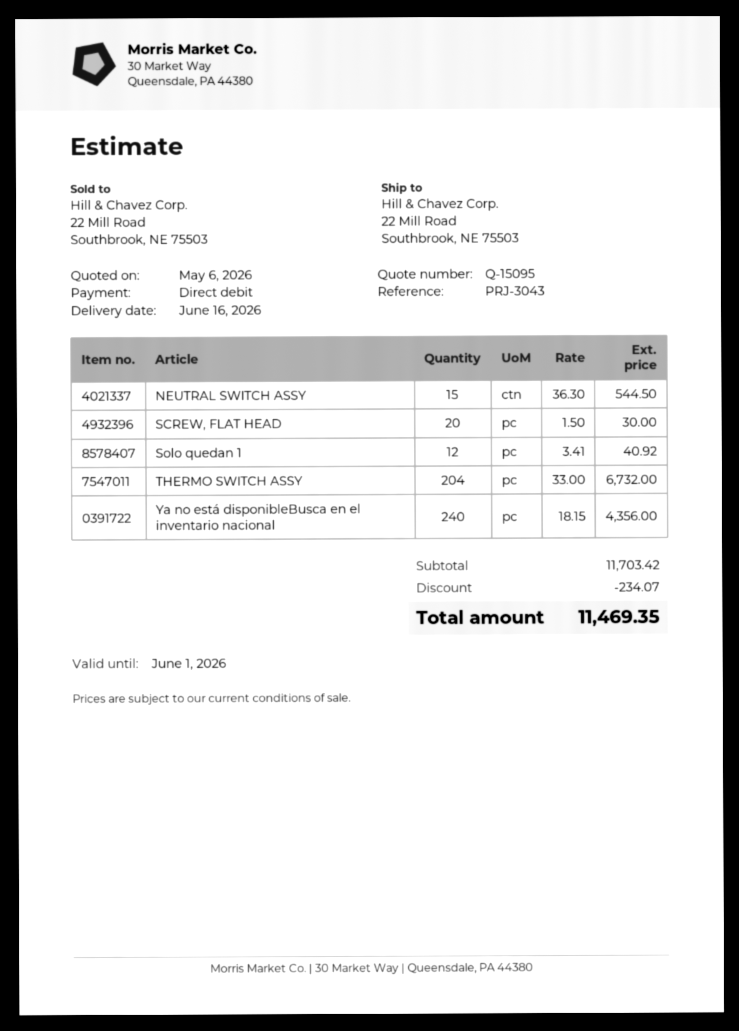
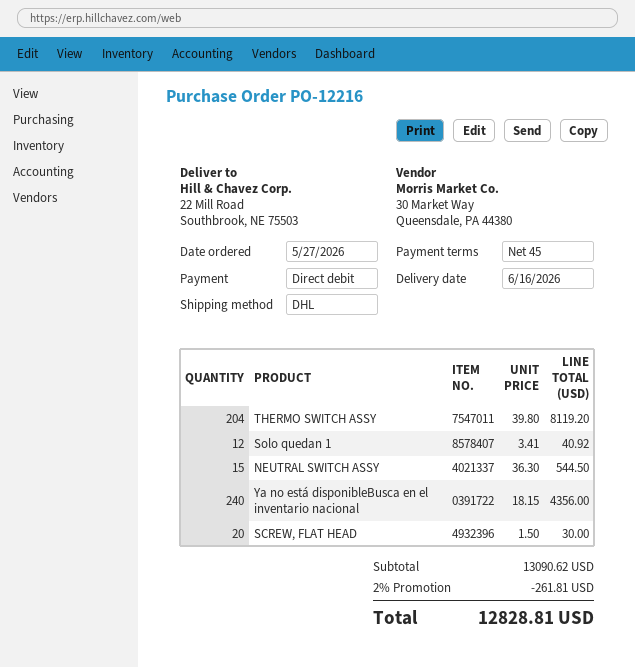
THERMO SWITCH ASSY: 204 x 33.00 = 6732.00 -> 204 x 39.80 = 8119.20
subtotal: 11703.42 -> 13090.62
discount: 234.07 -> 261.81
total: 11469.35 -> 12828.81

